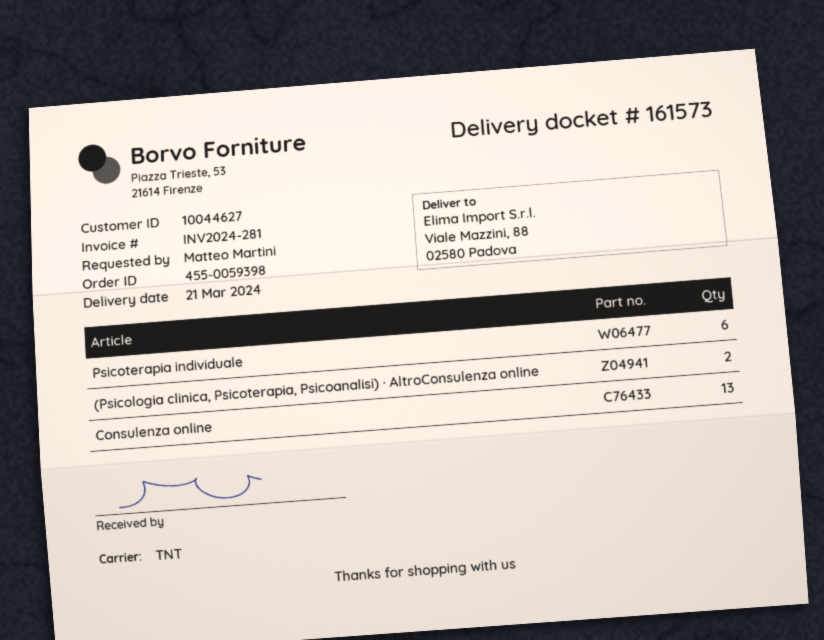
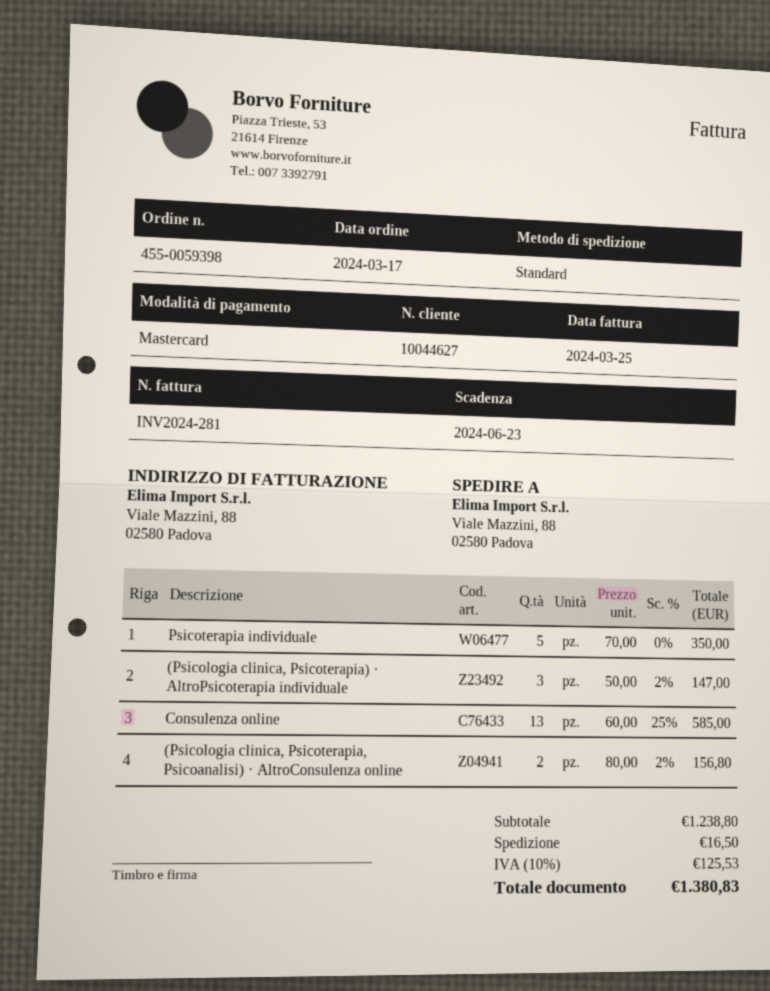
shipping method: TNT -> standard
Psicoterapia individuale: 6 -> 5
(Psicologia clinica, Psicoterapia) · AltroPsicoterapia individuale: none -> 3

